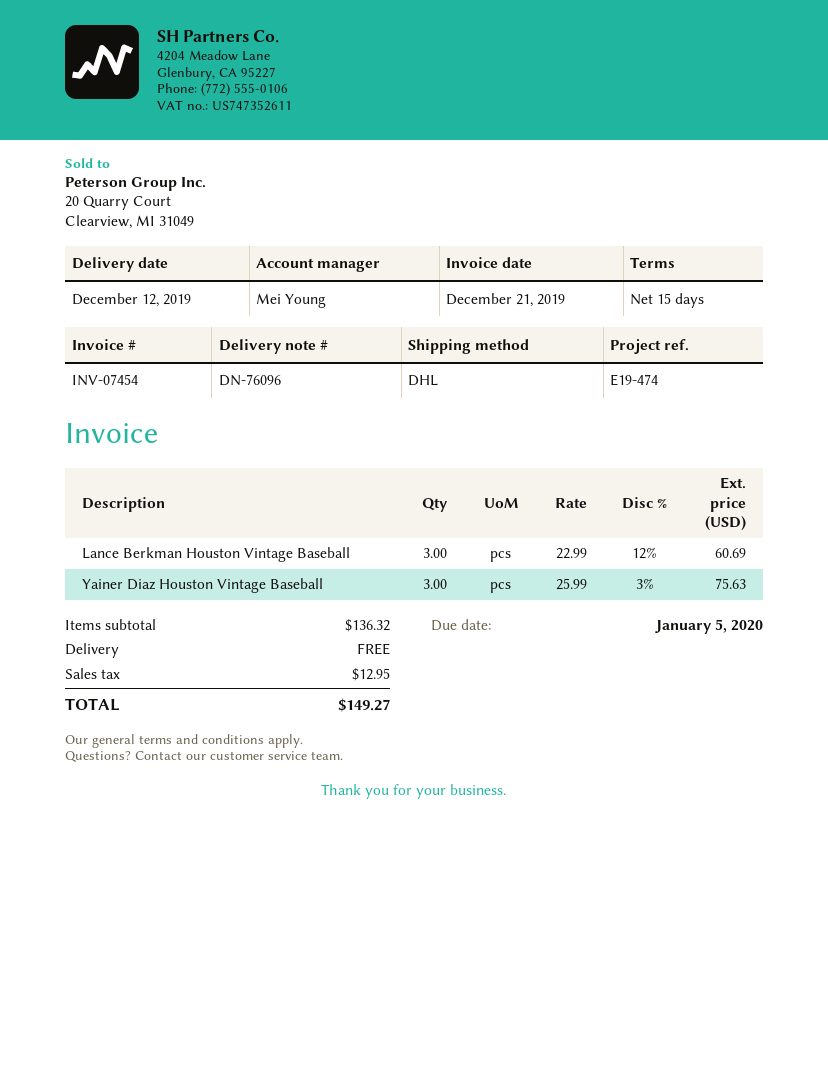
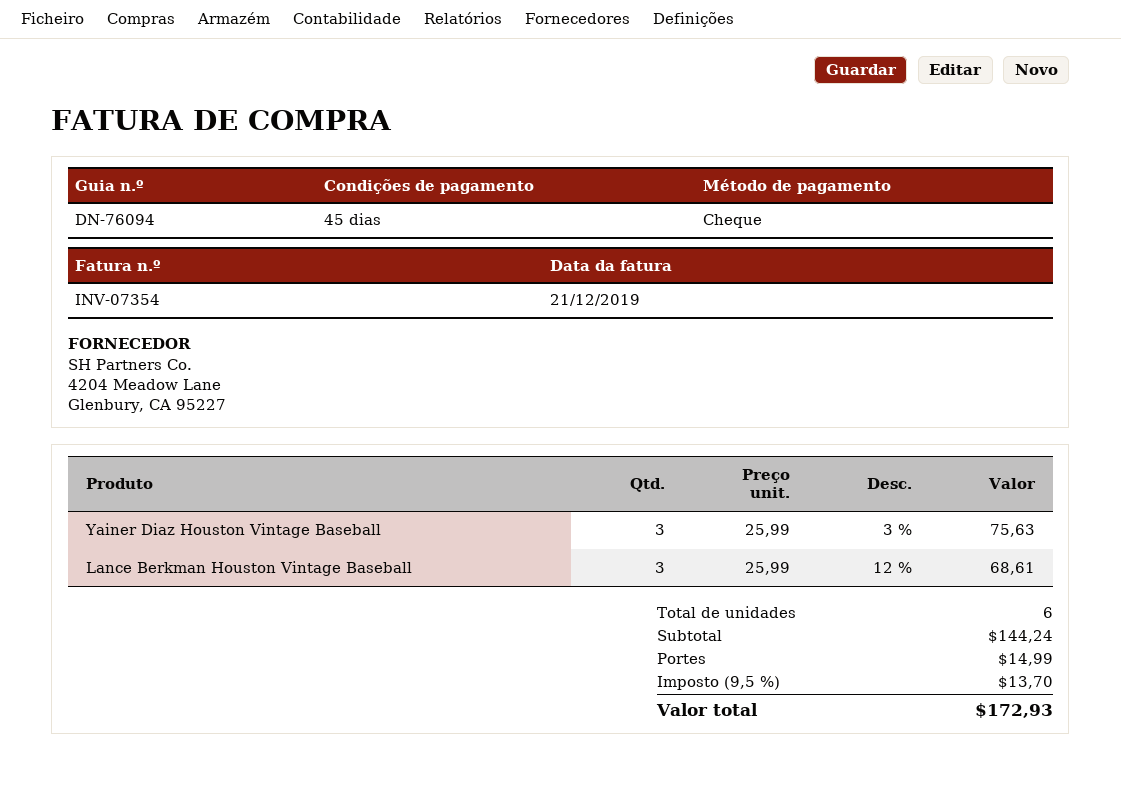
delivery note number: DN-76096 -> DN-76094
invoice number: INV-07454 -> INV-07354
payment terms: 15 days -> 45 days
Lance Berkman Houston Vintage Baseball: 3 x 22.99 - 12% = 60.69 -> 3 x 25.99 - 12% = 68.61
subtotal: 136.32 -> 144.24
shipping: 0.00 -> 14.99
tax: 12.95 -> 13.70
total: 149.27 -> 172.93

